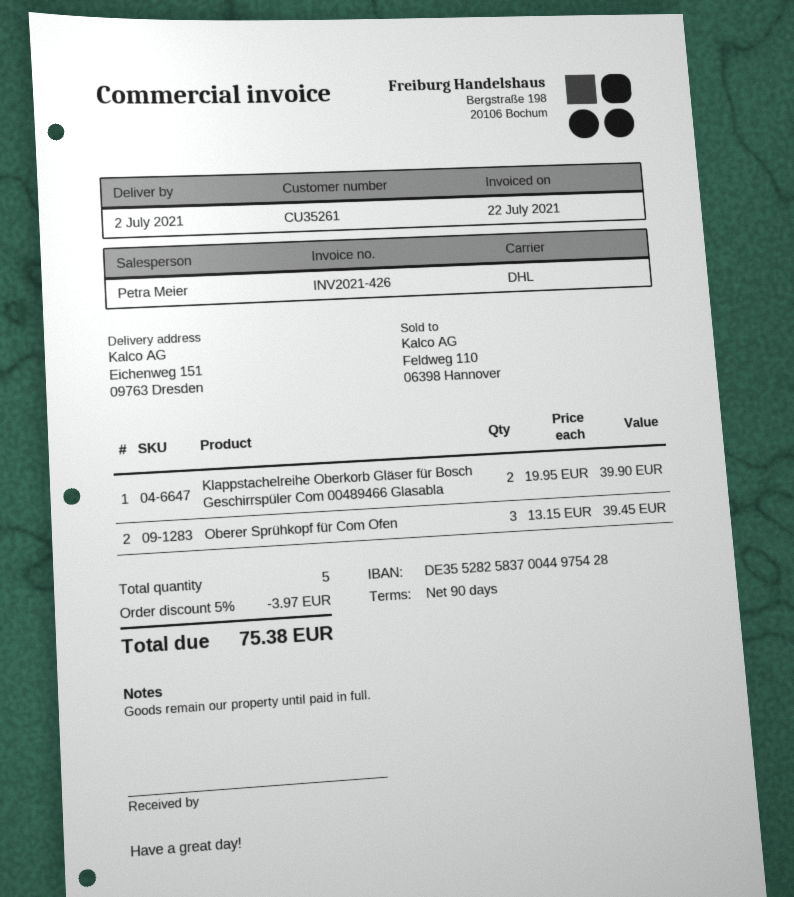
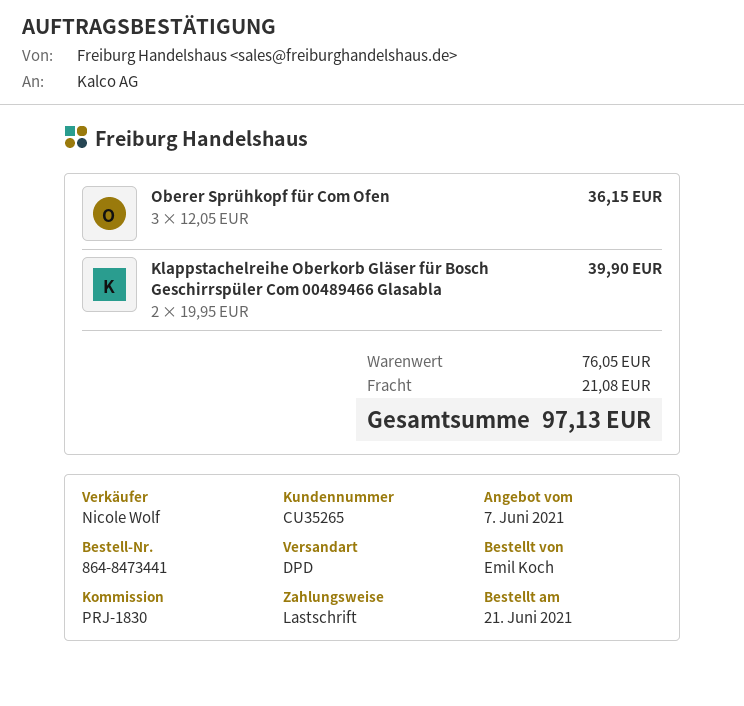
customer number: CU35261 -> CU35265
sales rep: Petra Meier -> Nicole Wolf
shipping method: DHL -> DPD
Oberer Sprühkopf für Com Ofen: 3 x 13.15 = 39.45 -> 3 x 12.05 = 36.15
discount: 5% = 3.97 -> none
shipping: none -> 21.08
total: 75.38 -> 97.13

